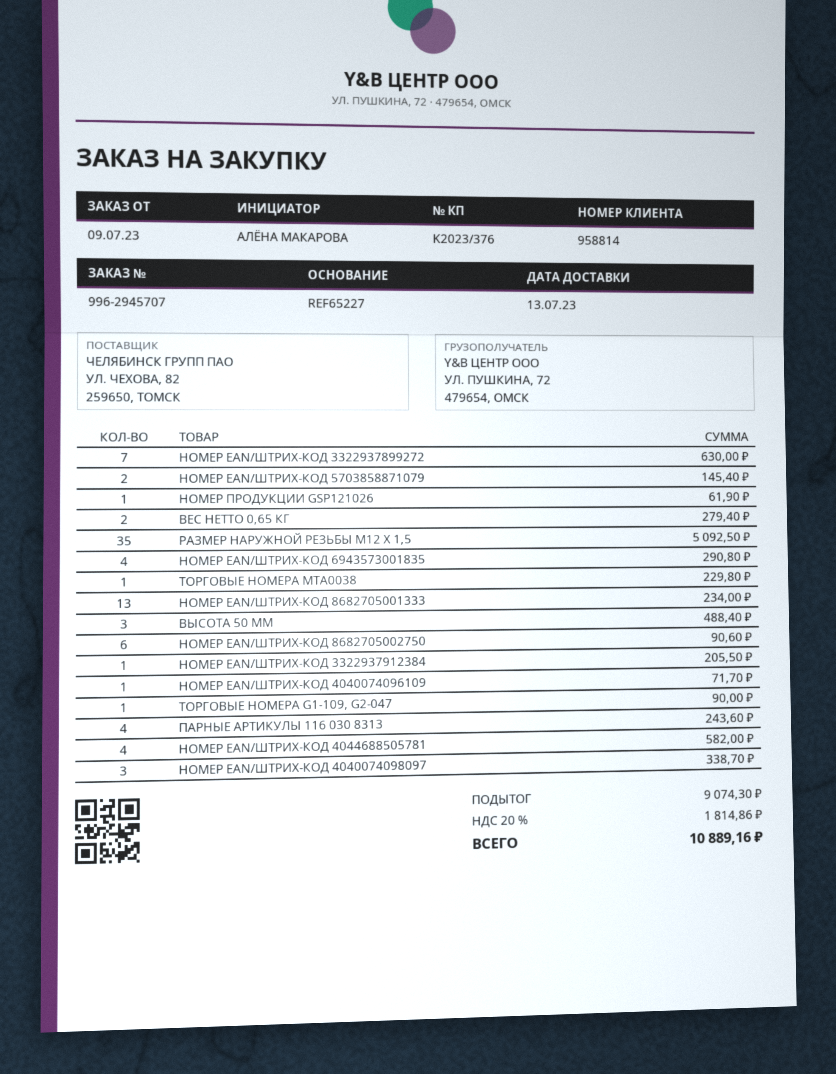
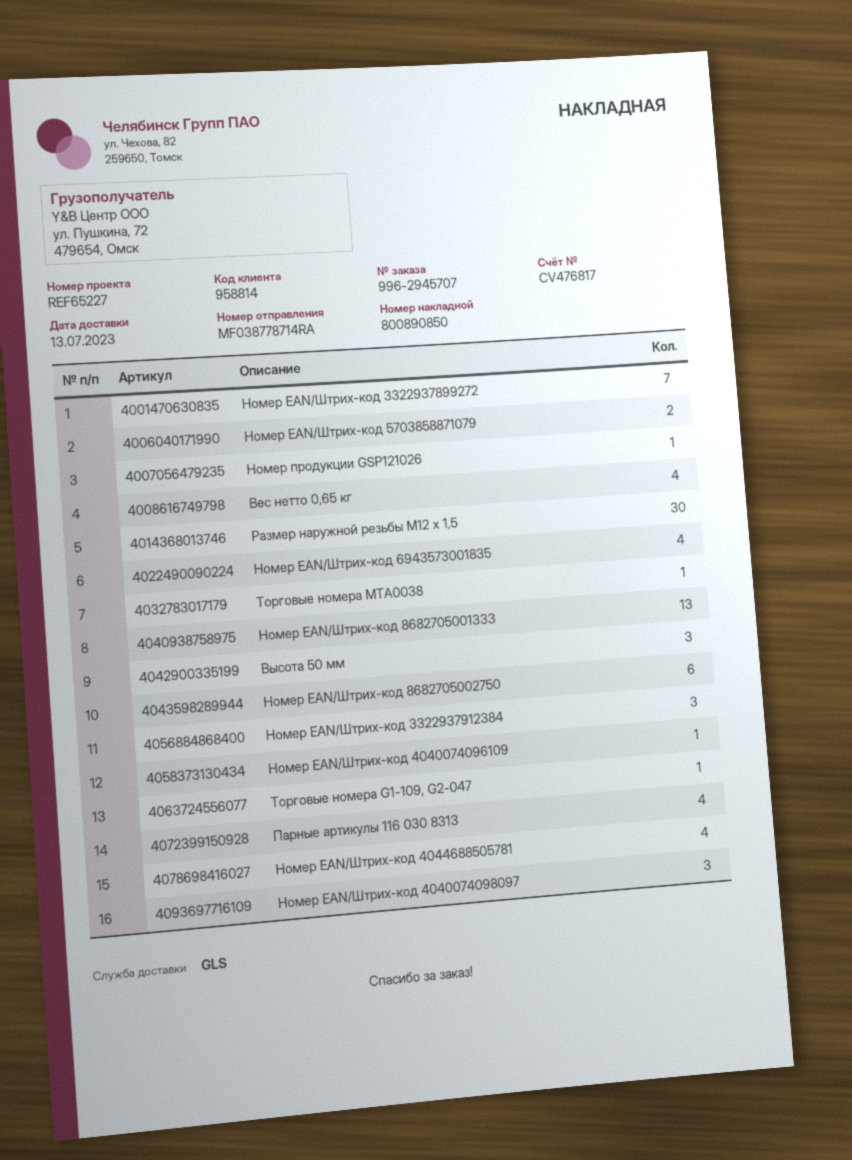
ВЕС НЕТТО 0,65 КГ: 2 -> 4
РАЗМЕР НАРУЖНОЙ РЕЗЬБЫ M12 X 1,5: 35 -> 30
НОМЕР EAN/ШТРИХ-КОД 3322937912384: 1 -> 3

